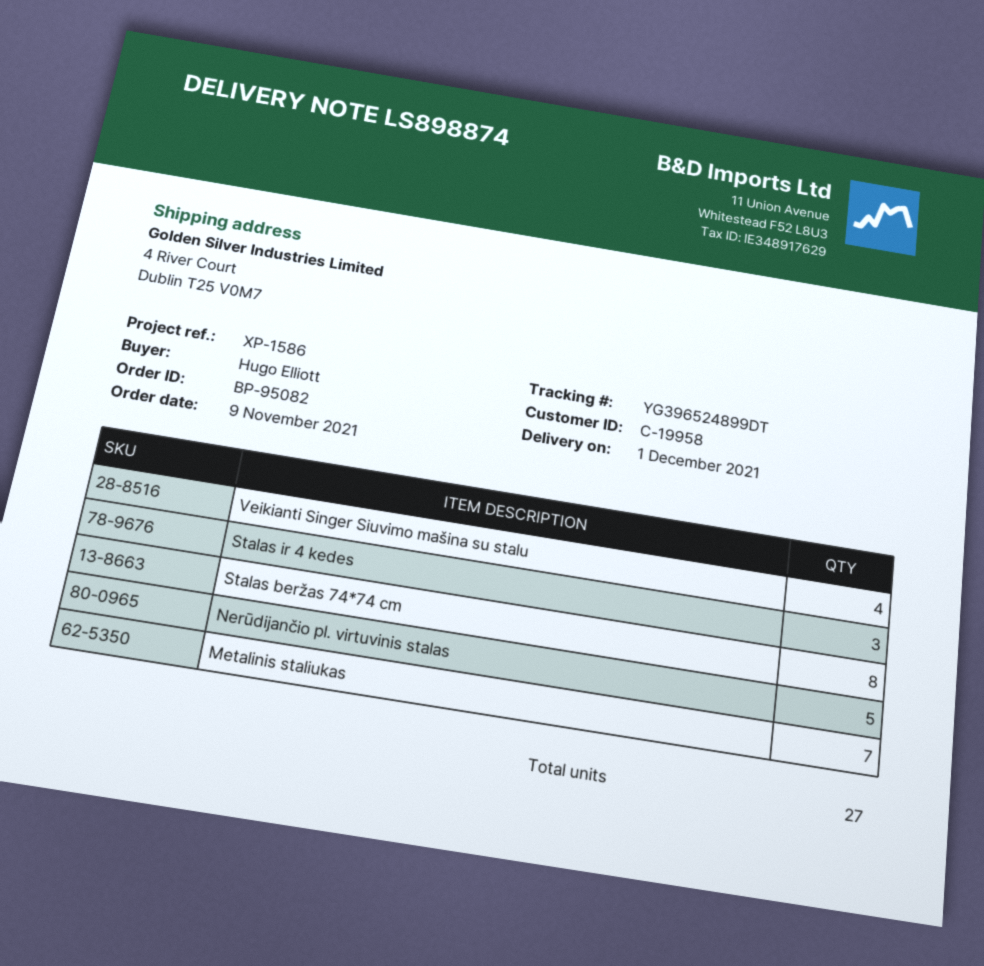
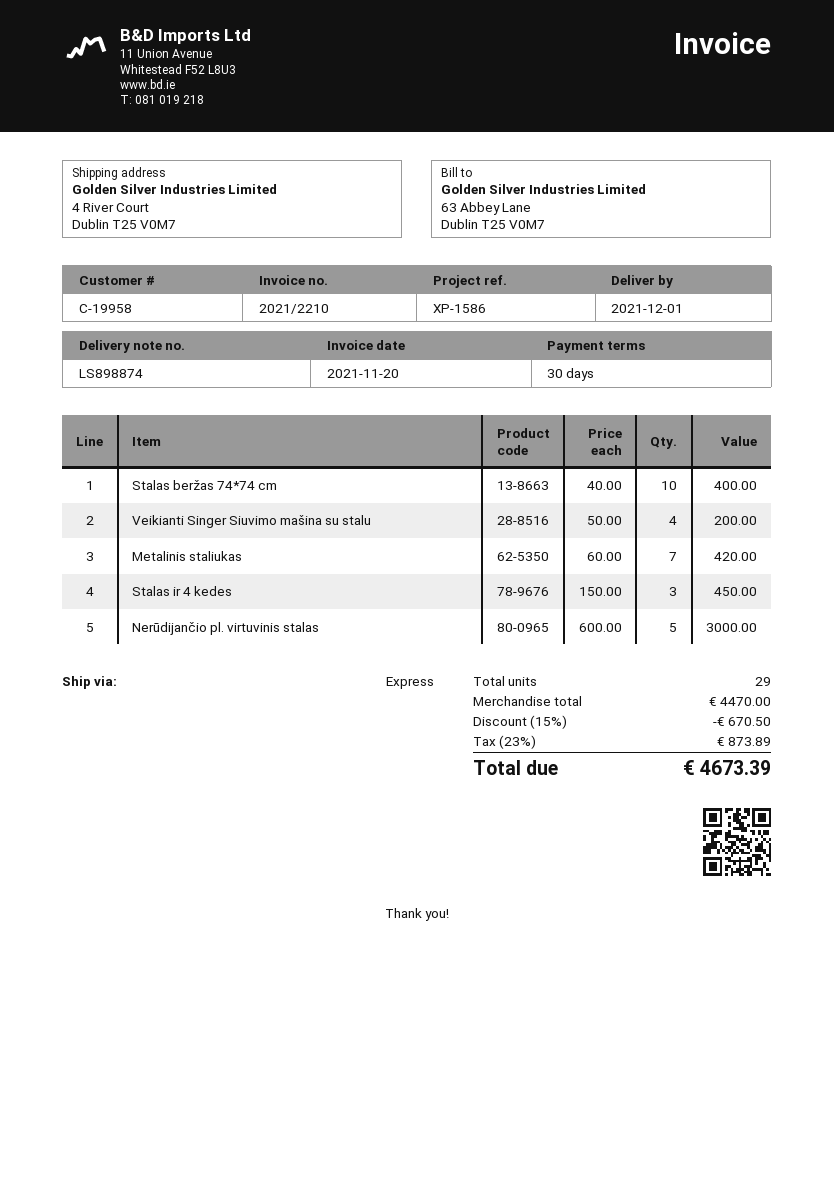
Stalas beržas 74*74 cm: 8 -> 10
total quantity: 27 -> 29

